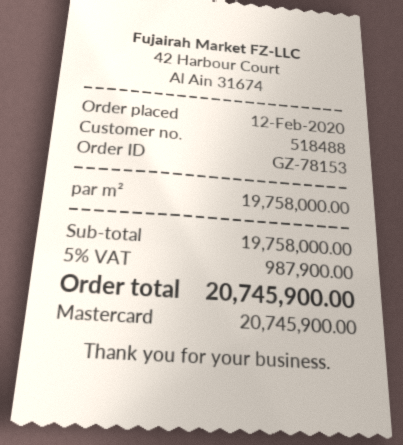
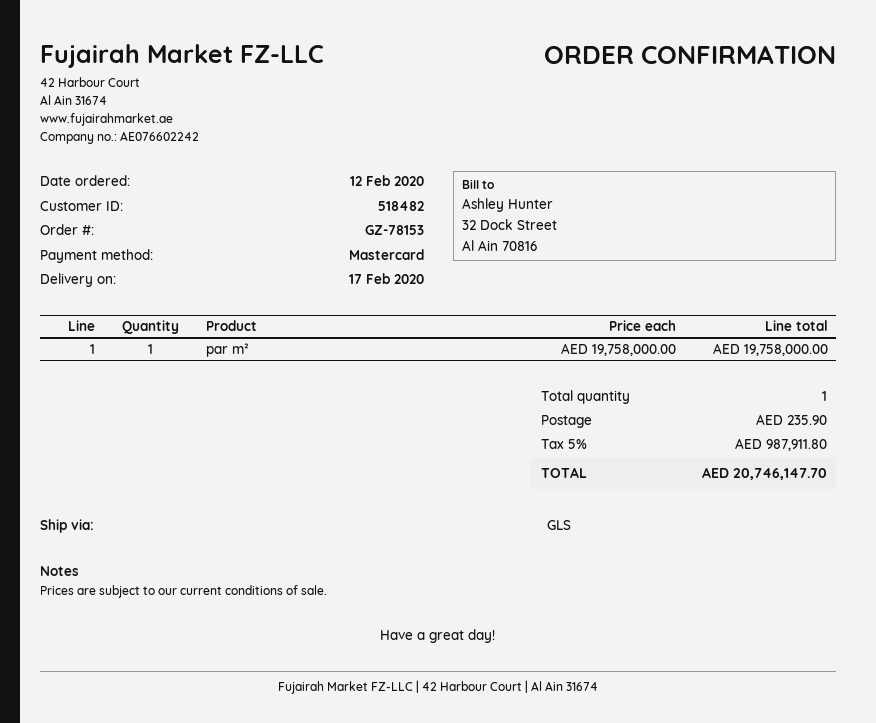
customer number: 518488 -> 518482
shipping: none -> 235.90
tax: 5% = 987900.00 -> 5% = 987911.80
total: 20745900.00 -> 20746147.70

